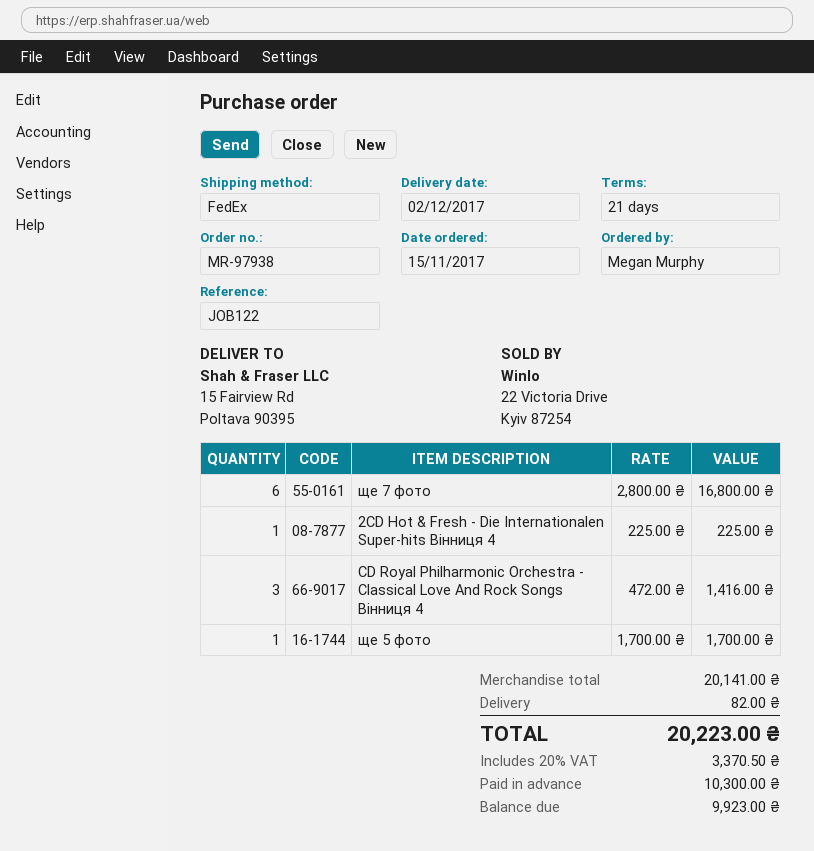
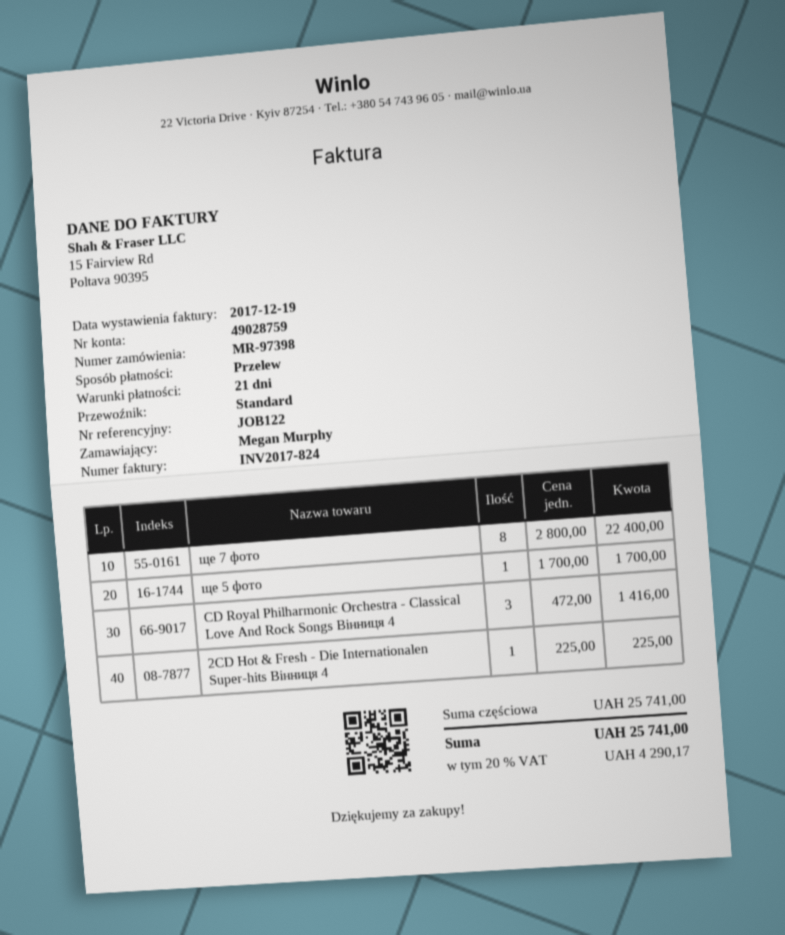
order number: MR-97938 -> MR-97398
shipping method: FedEx -> standard
ще 7 фото: 6 x 2800.00 = 16800.00 -> 8 x 2800.00 = 22400.00
subtotal: 20141.00 -> 25741.00
shipping: 82.00 -> none
tax: 20% = 3370.50 -> 20% = 4290.17
total: 20223.00 -> 25741.00

